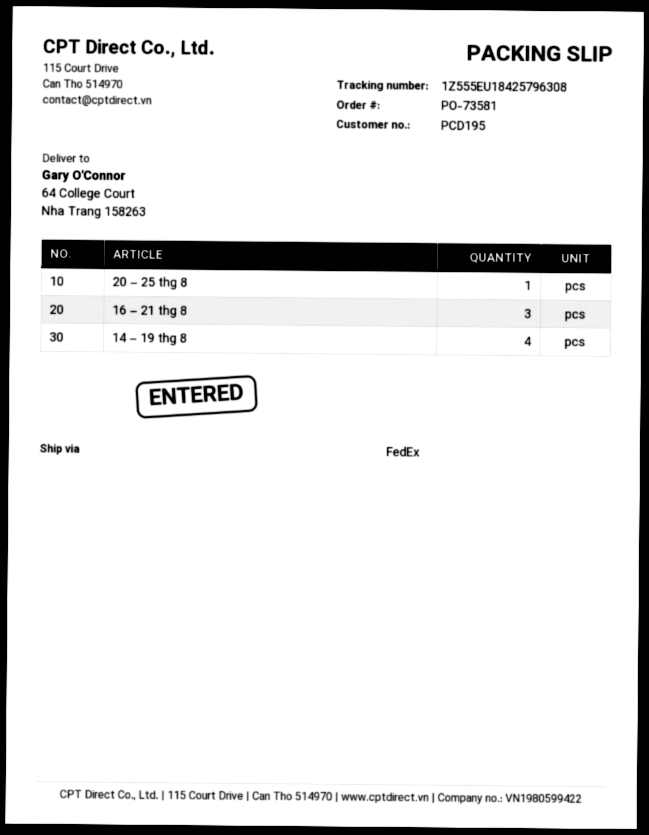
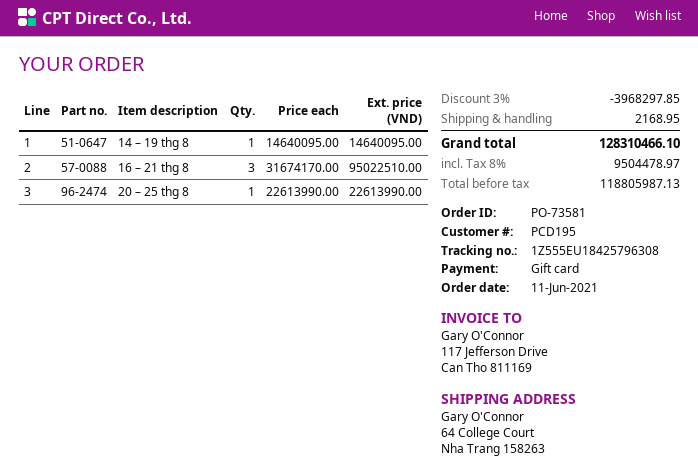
14 – 19 thg 8: 4 -> 1

